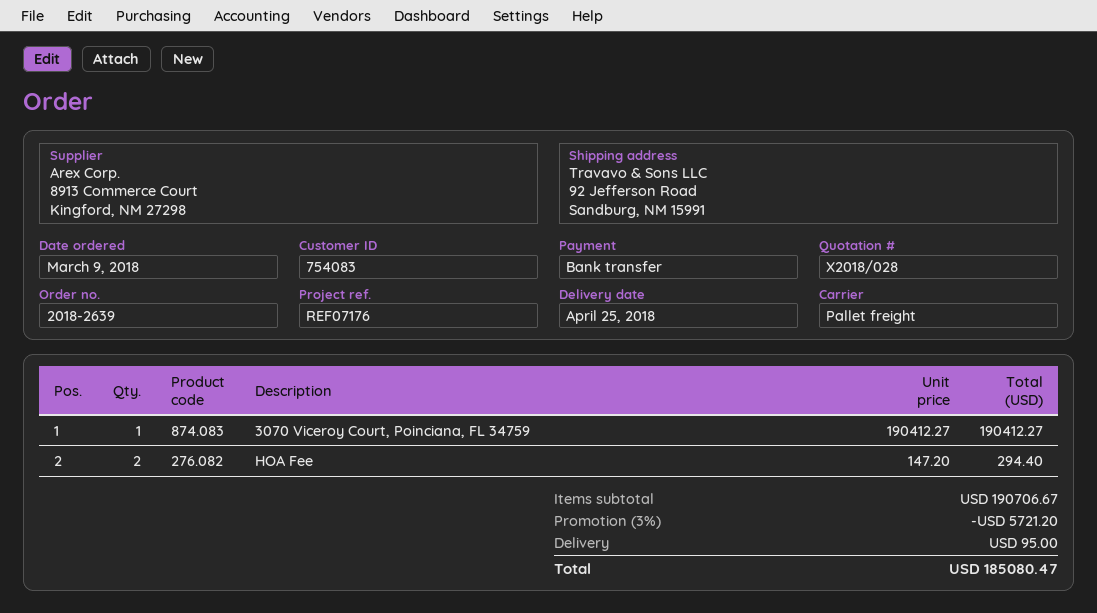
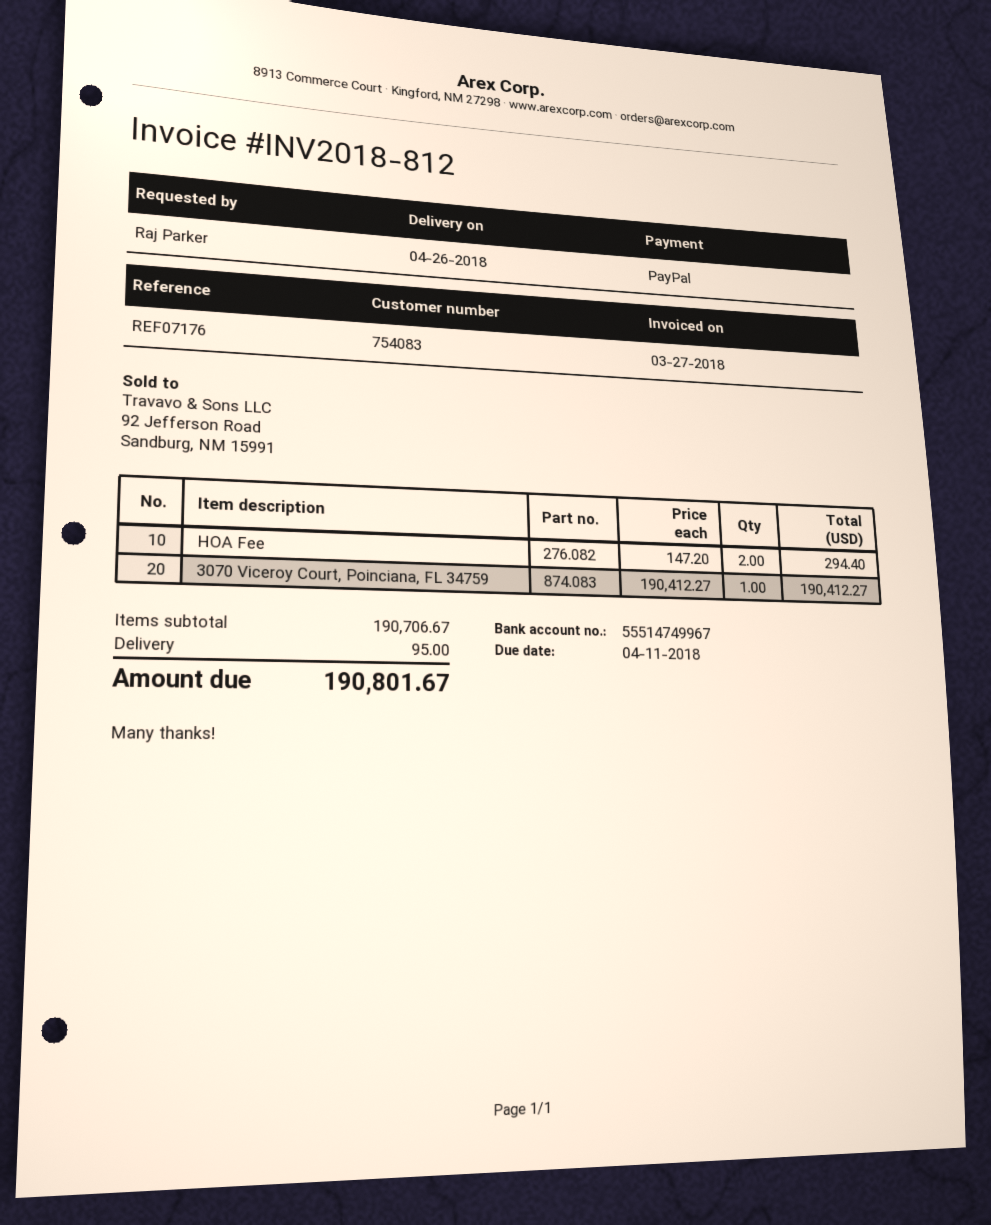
delivery date: 2018-04-25 -> 2018-04-26
payment method: bank transfer -> PayPal
discount: 3% = 5721.20 -> none
total: 185080.47 -> 190801.67

